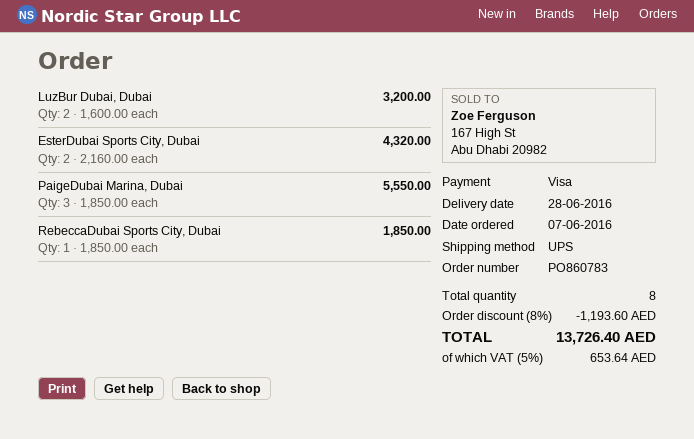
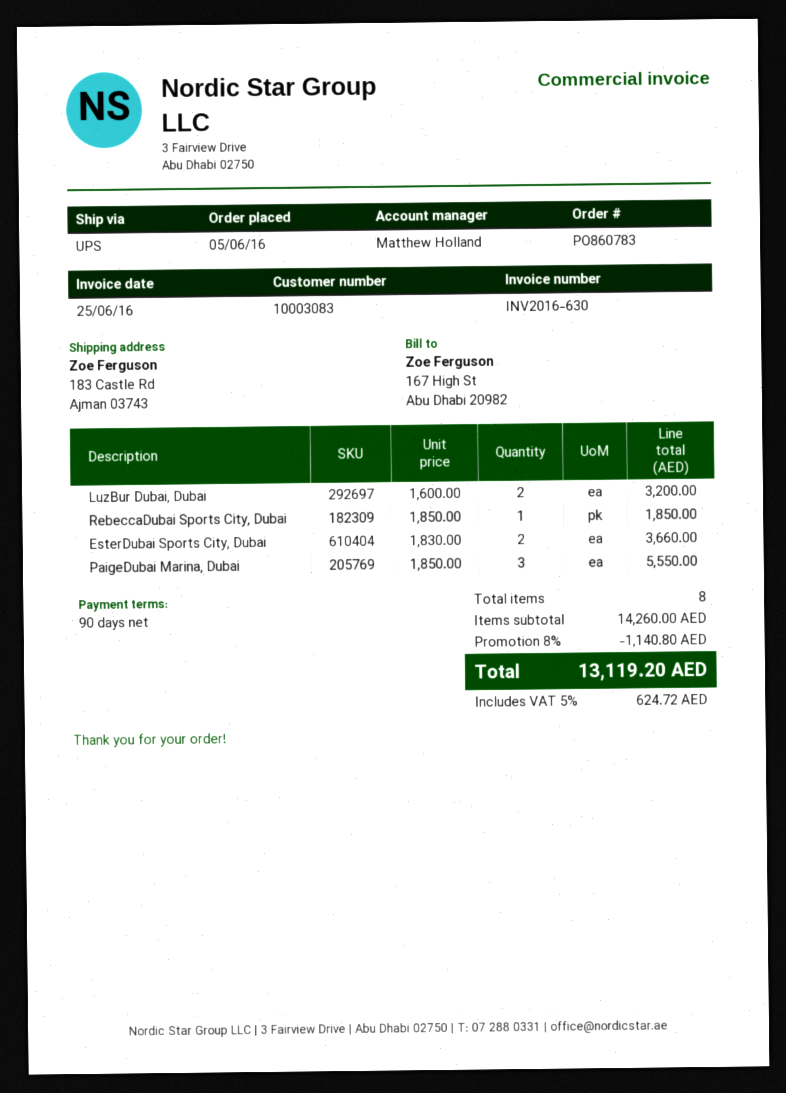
order date: 2016-06-07 -> 2016-06-05
EsterDubai Sports City, Dubai: 2 x 2160.00 = 4320.00 -> 2 x 1830.00 = 3660.00
discount: 8% = 1193.60 -> 8% = 1140.80
tax: 5% = 653.64 -> 5% = 624.72
total: 13726.40 -> 13119.20

